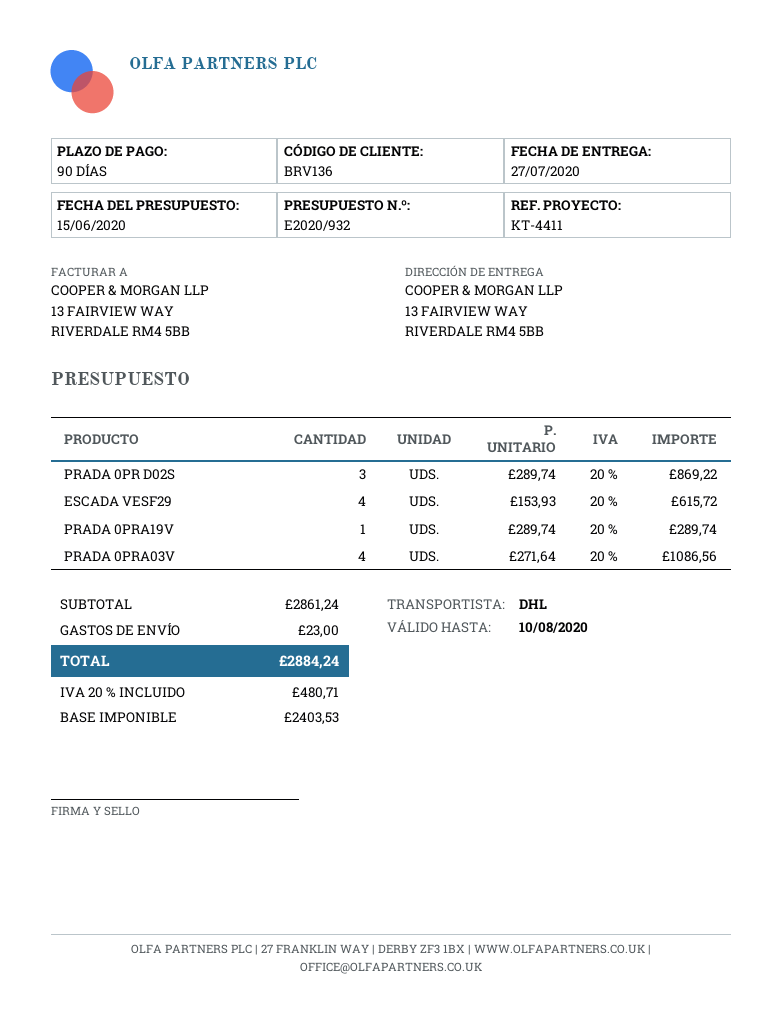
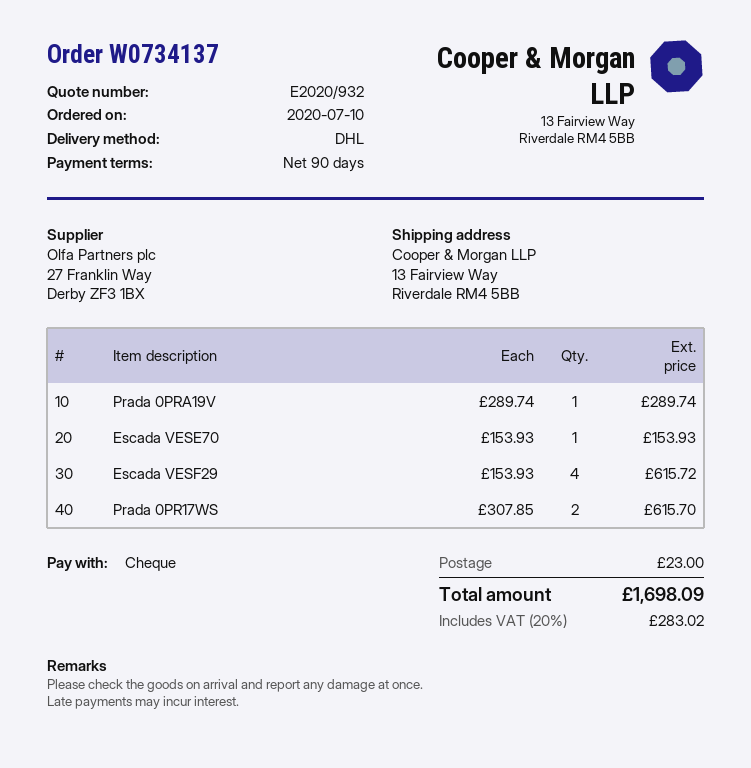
PRADA 0PR D02S: 3 x 289.74 = 869.22 -> none
PRADA 0PRA03V: 4 x 271.64 = 1086.56 -> none
Escada VESE70: none -> 1 x 153.93 = 153.93
Prada 0PR17WS: none -> 2 x 307.85 = 615.70
tax: 20% = 480.71 -> 20% = 283.02
total: 2884.24 -> 1698.09

